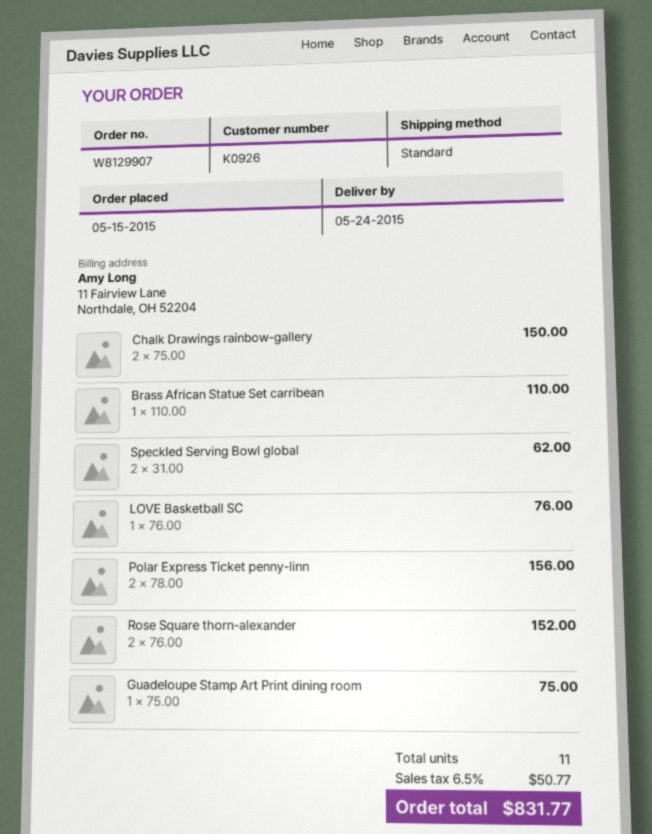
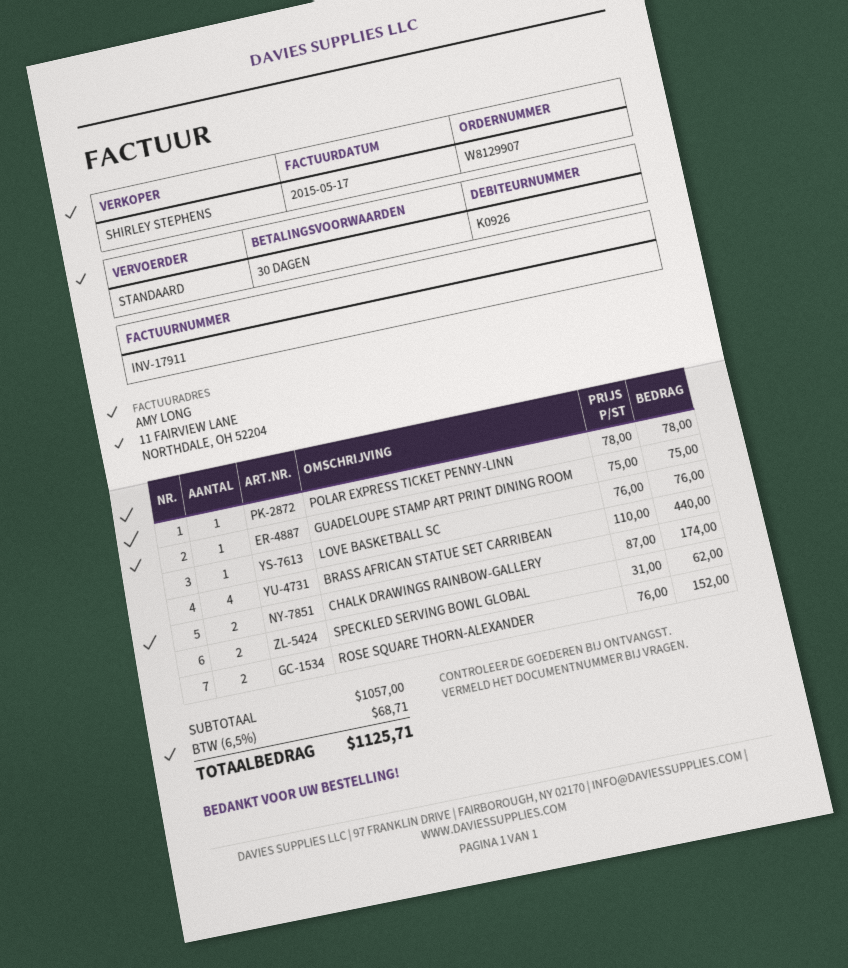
Chalk Drawings rainbow-gallery: 2 x 75.00 = 150.00 -> 2 x 87.00 = 174.00
Brass African Statue Set carribean: 1 x 110.00 = 110.00 -> 4 x 110.00 = 440.00
Polar Express Ticket penny-linn: 2 x 78.00 = 156.00 -> 1 x 78.00 = 78.00
tax: 6.5% = 50.77 -> 6.5% = 68.71
total: 831.77 -> 1125.71

